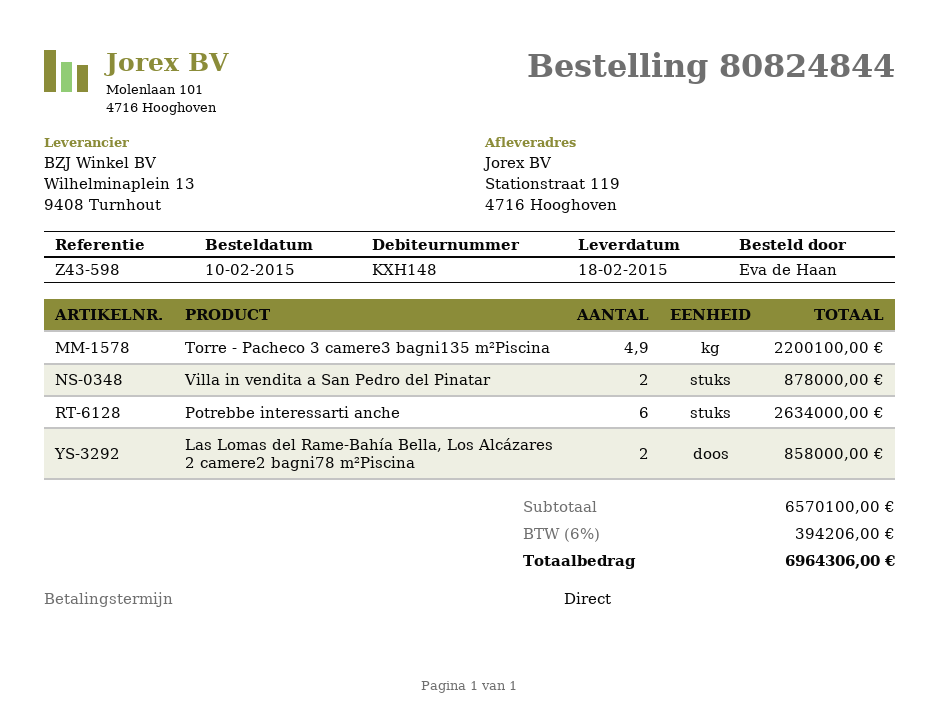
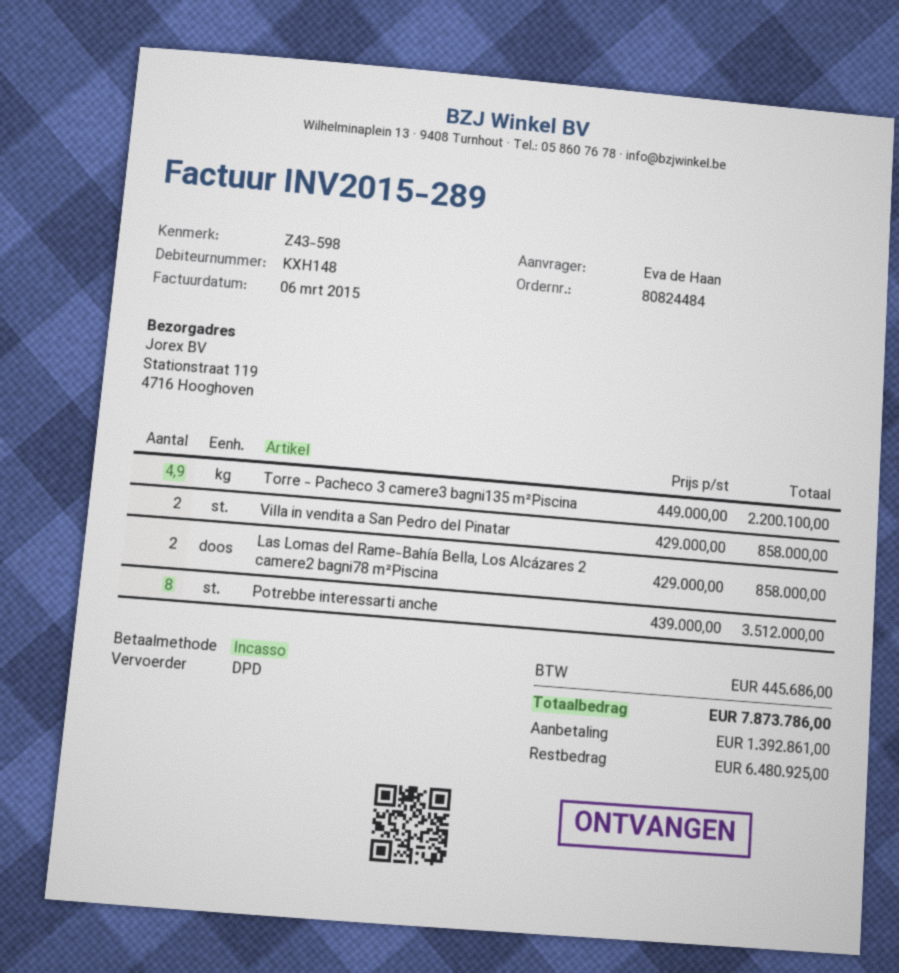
order number: 80824844 -> 80824484
Villa in vendita a San Pedro del Pinatar: 2 for 878000.00 -> 2 for 858000.00
Potrebbe interessarti anche: 6 for 2634000.00 -> 8 for 3512000.00
tax: 394206.00 -> 445686.00
total: 6964306.00 -> 7873786.00

